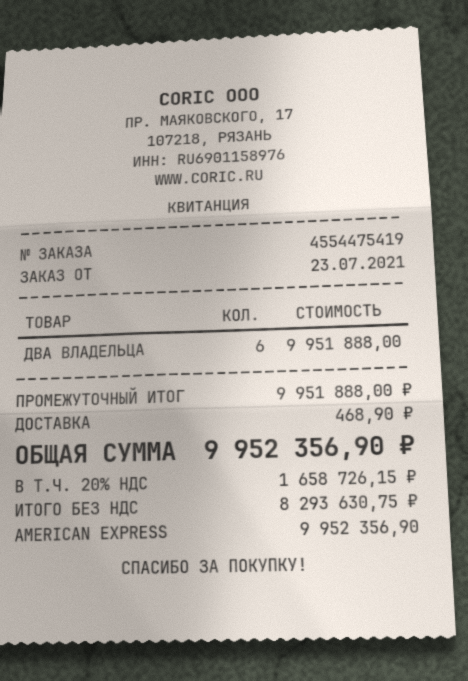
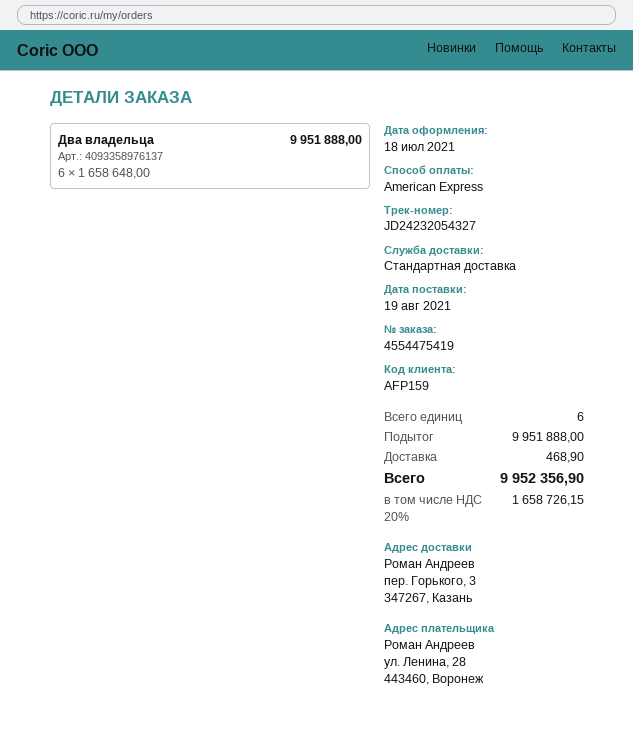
order date: 2021-07-23 -> 2021-07-18

